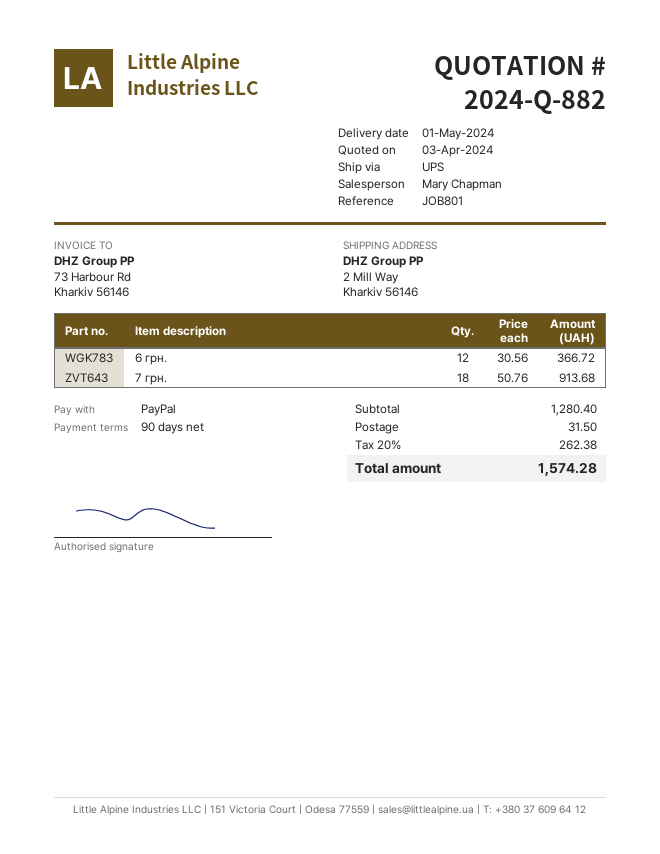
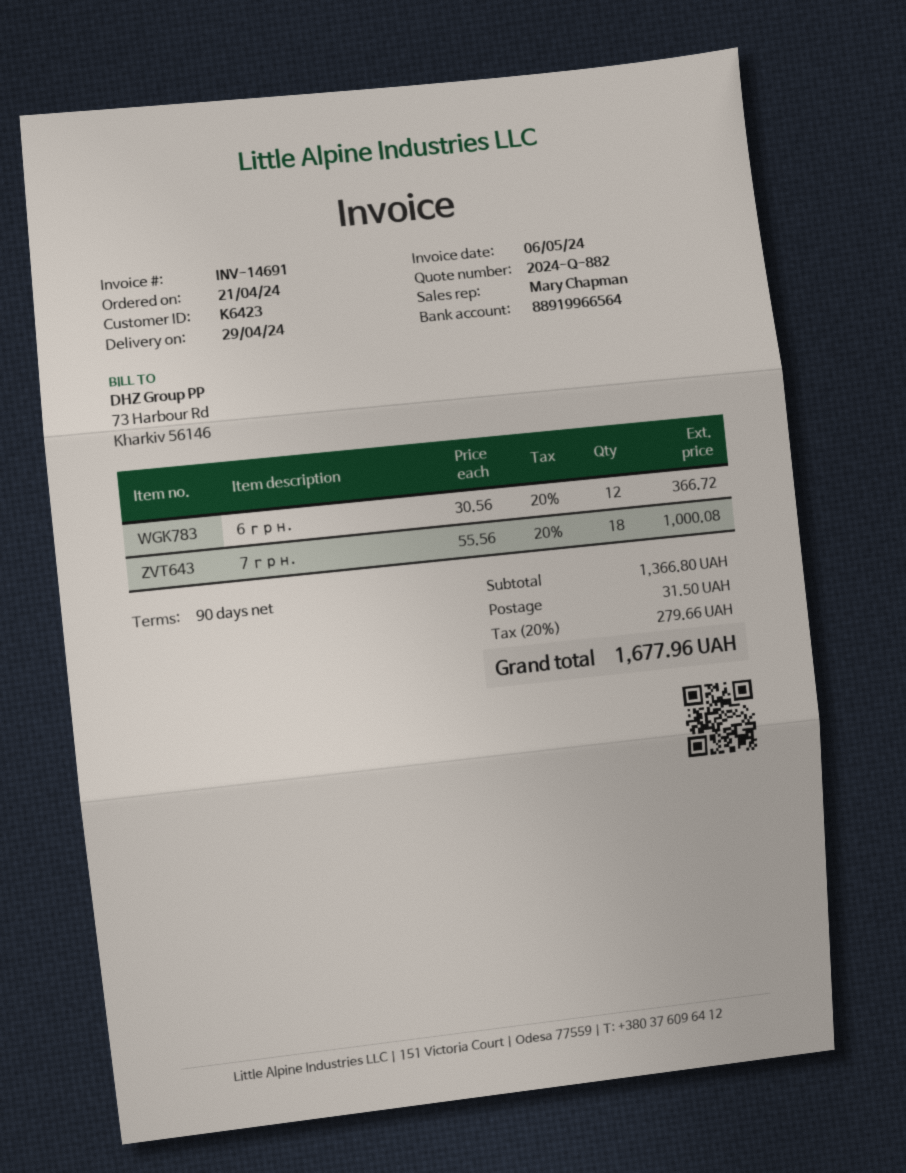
delivery date: 2024-05-01 -> 2024-04-29
7 грн.: 18 x 50.76 = 913.68 -> 18 x 55.56 = 1000.08
subtotal: 1280.40 -> 1366.80
tax: 20% = 262.38 -> 20% = 279.66
total: 1574.28 -> 1677.96

